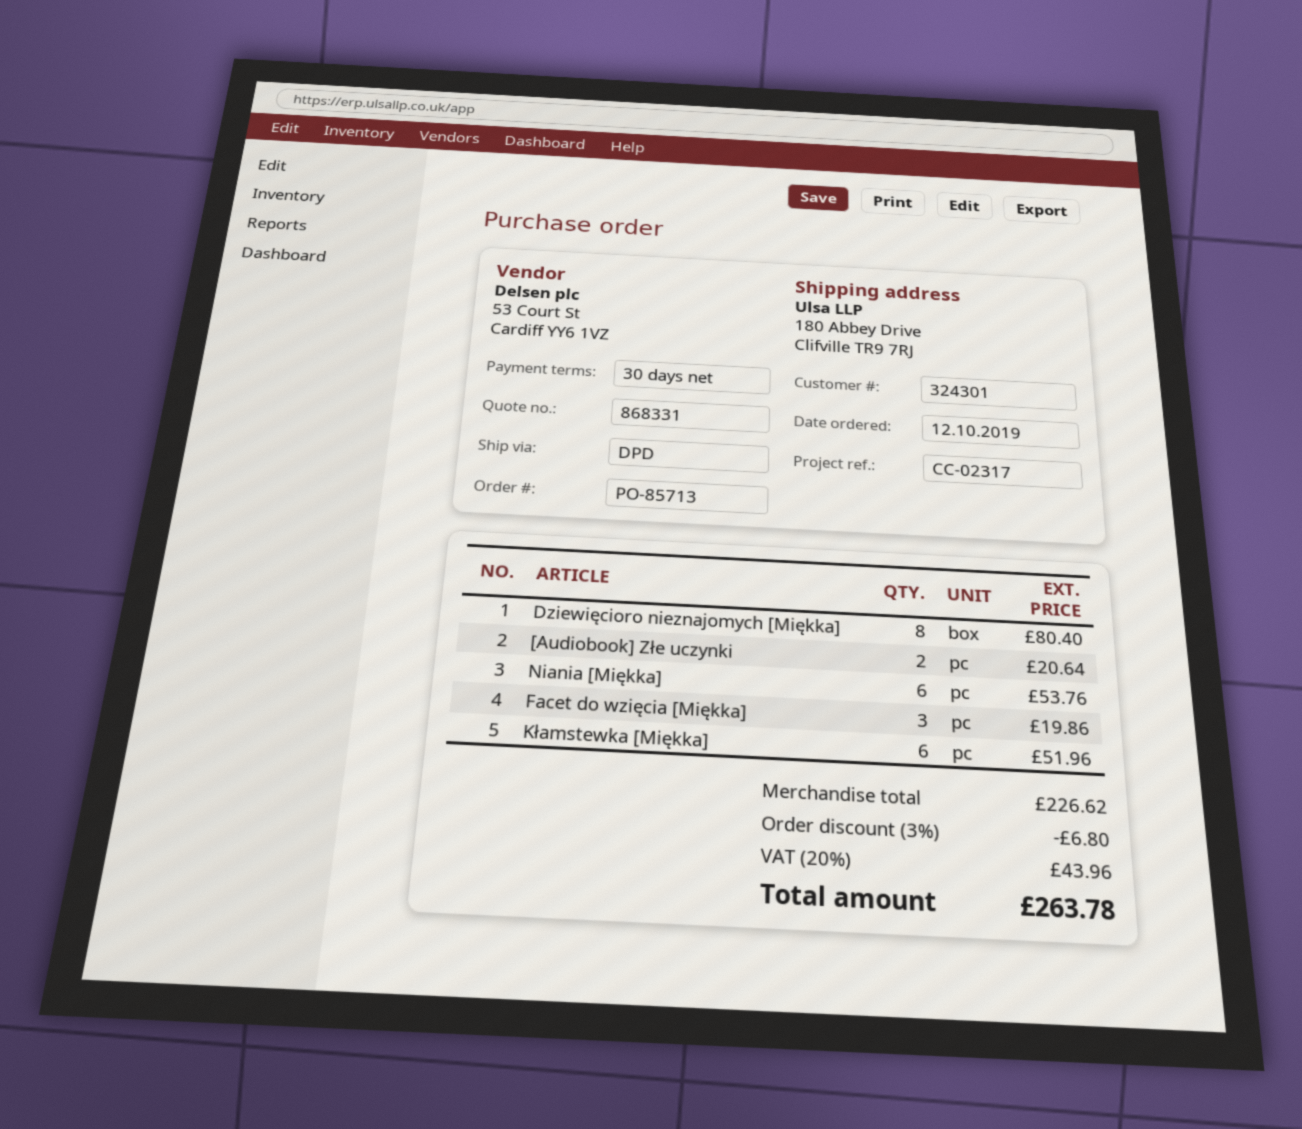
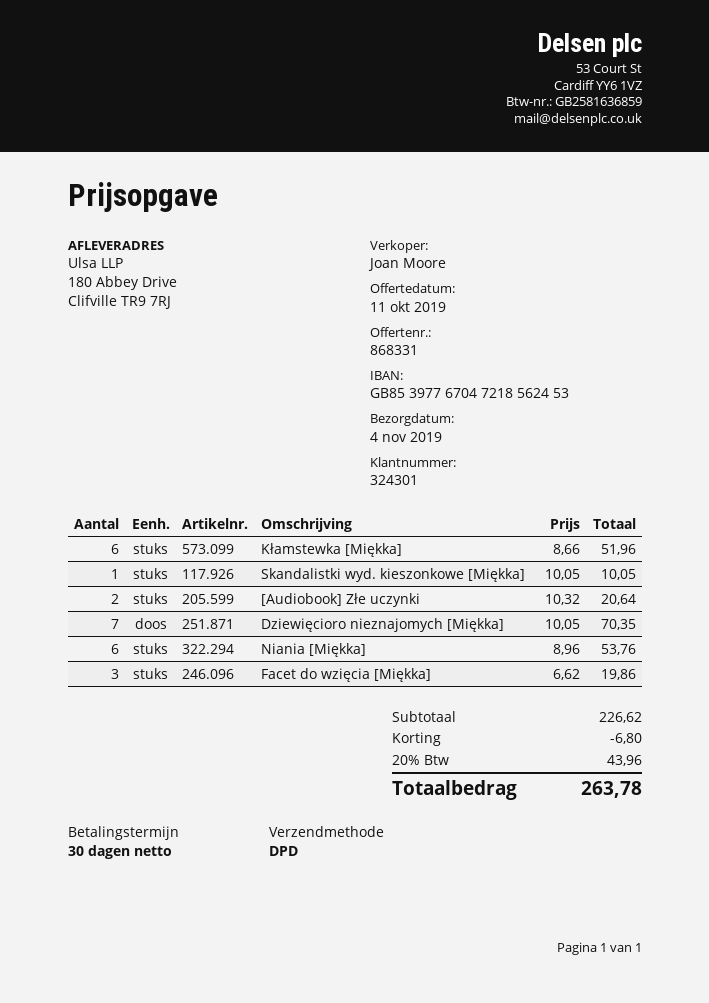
Dziewięcioro nieznajomych [Miękka]: 8 for 80.40 -> 7 for 70.35
Skandalistki wyd. kieszonkowe [Miękka]: none -> 1 for 10.05

